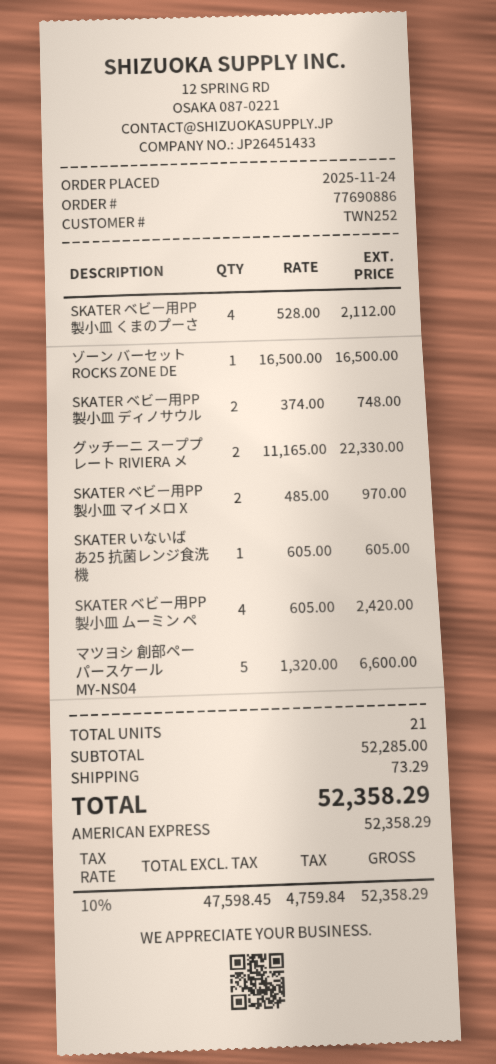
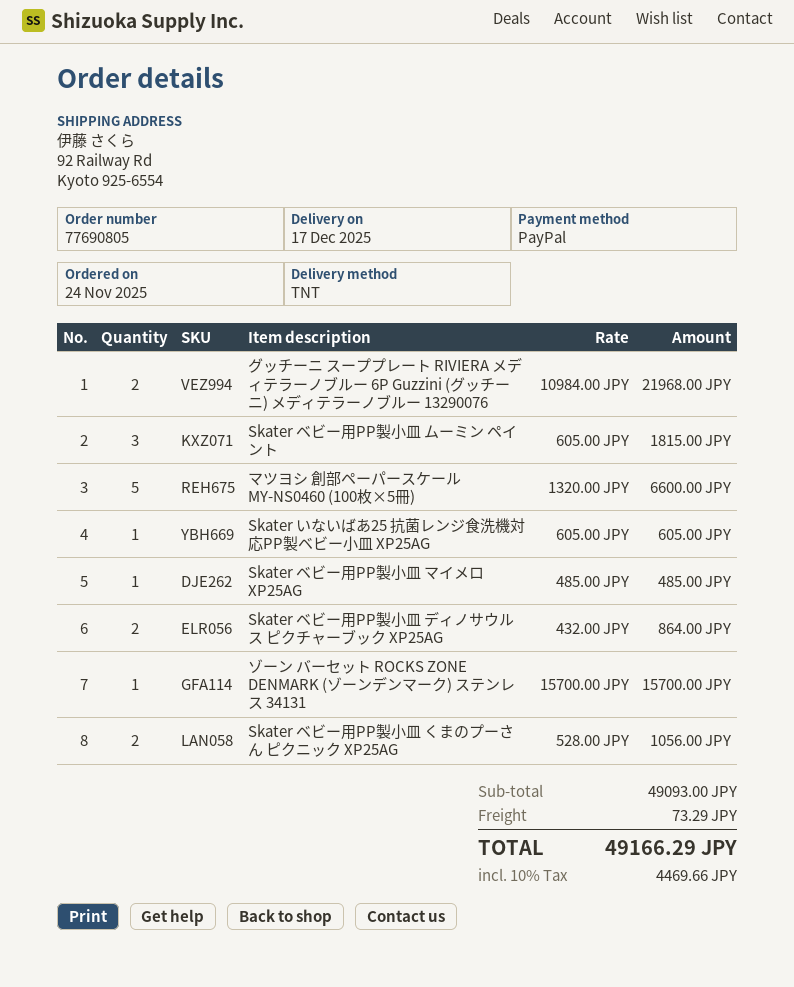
order number: 77690886 -> 77690805
payment method: American Express -> PayPal
SKATER ベビー用PP製小皿 くまのプーさ: 4 x 528.00 = 2112.00 -> 2 x 528.00 = 1056.00
ゾーン バーセット ROCKS ZONE DE: 1 x 16500.00 = 16500.00 -> 1 x 15700.00 = 15700.00
SKATER ベビー用PP製小皿 ディノサウル: 2 x 374.00 = 748.00 -> 2 x 432.00 = 864.00
グッチーニ スーププレート RIVIERA メ: 2 x 11165.00 = 22330.00 -> 2 x 10984.00 = 21968.00
SKATER ベビー用PP製小皿 マイメロ X: 2 x 485.00 = 970.00 -> 1 x 485.00 = 485.00
SKATER ベビー用PP製小皿 ムーミン ペ: 4 x 605.00 = 2420.00 -> 3 x 605.00 = 1815.00
subtotal: 52285.00 -> 49093.00
tax: 10% = 4759.84 -> 10% = 4469.66
total: 52358.29 -> 49166.29

